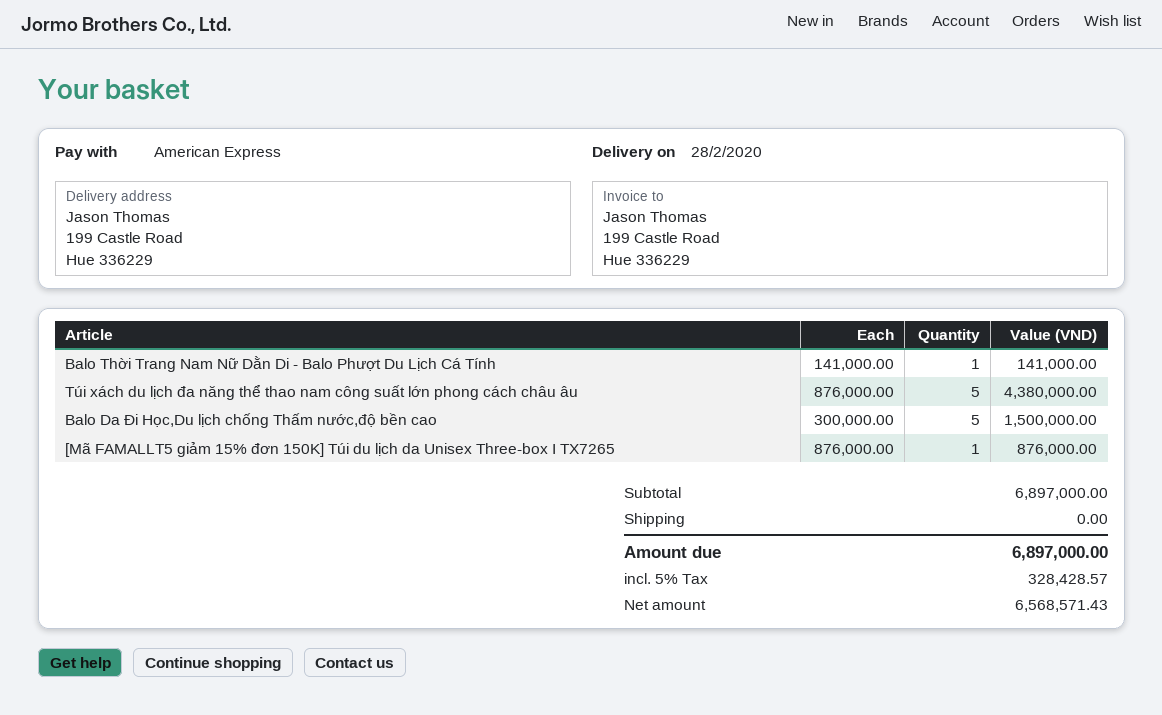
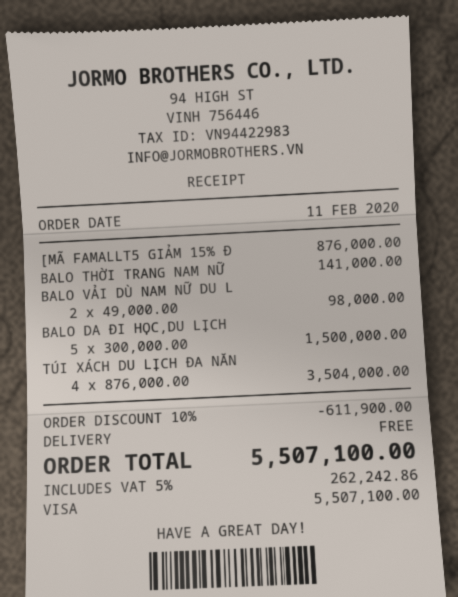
payment method: American Express -> Visa
Túi xách du lịch đa năng thể thao nam công suất lớn phong cách châu âu: 5 x 876000.00 = 4380000.00 -> 4 x 876000.00 = 3504000.00
BALO VẢI DÙ NAM NỮ DU L: none -> 2 x 49000.00 = 98000.00
discount: none -> 10% = 611900.00
tax: 5% = 328428.57 -> 5% = 262242.86
total: 6897000.00 -> 5507100.00

